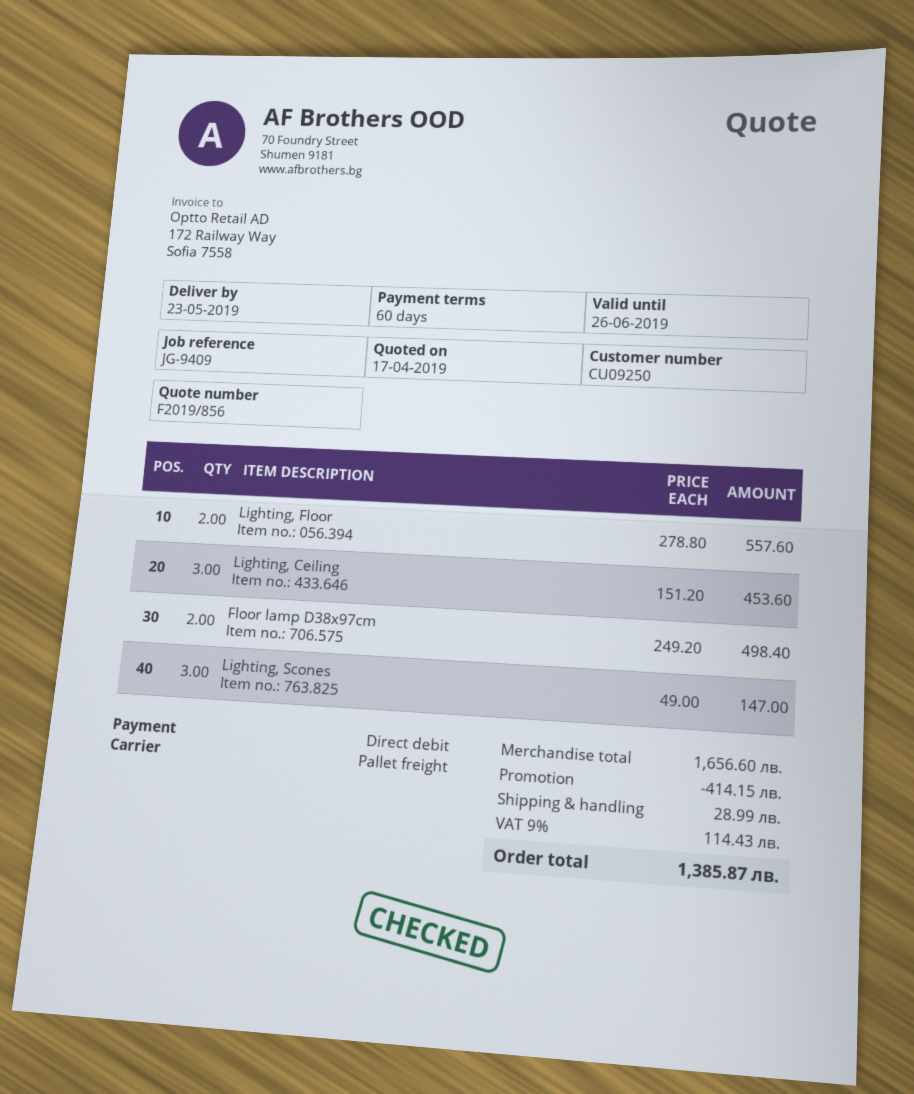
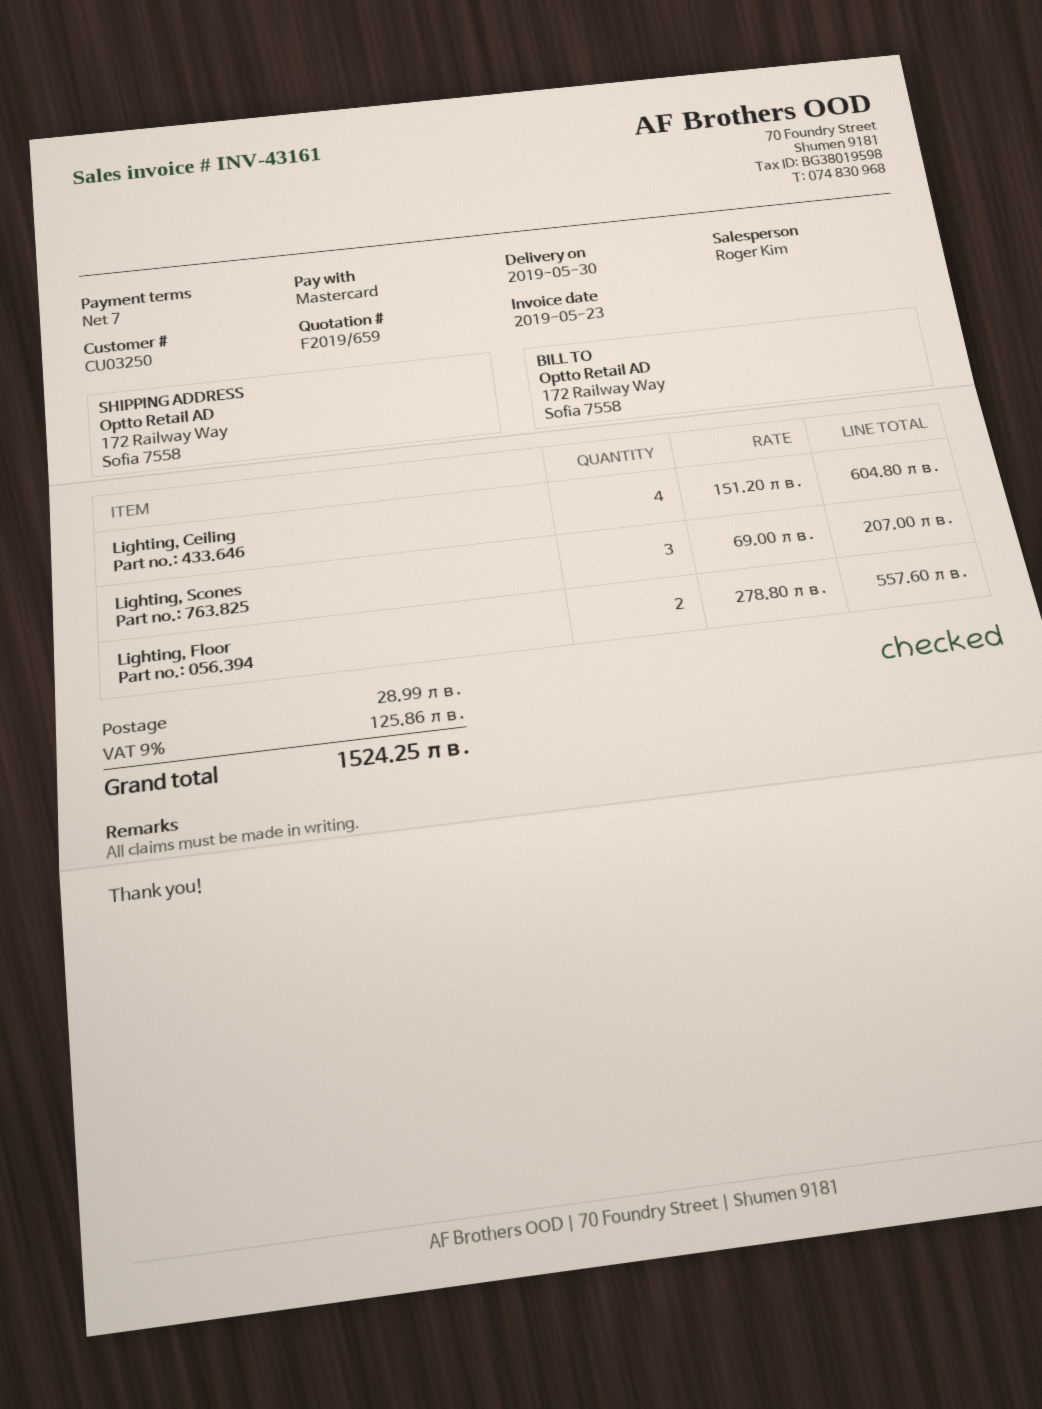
quote number: F2019/856 -> F2019/659
delivery date: 2019-05-23 -> 2019-05-30
payment terms: 60 days -> 7 days
customer number: CU09250 -> CU03250
payment method: direct debit -> Mastercard
Lighting, Ceiling: 3 x 151.20 = 453.60 -> 4 x 151.20 = 604.80
Floor lamp D38x97cm: 2 x 249.20 = 498.40 -> none
Lighting, Scones: 3 x 49.00 = 147.00 -> 3 x 69.00 = 207.00
discount: 414.15 -> none
tax: 9% = 114.43 -> 9% = 125.86
total: 1385.87 -> 1524.25

